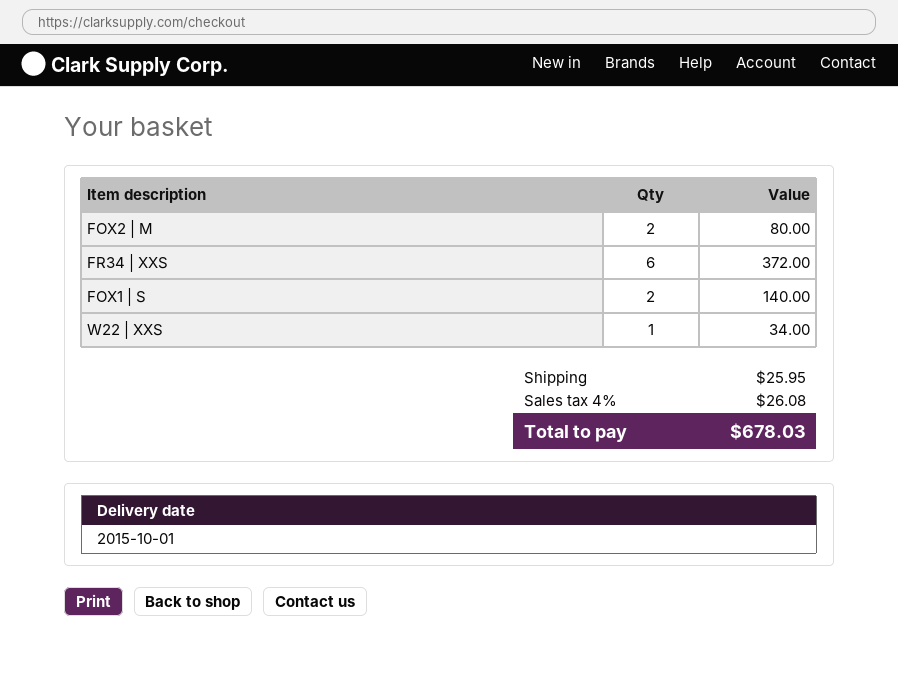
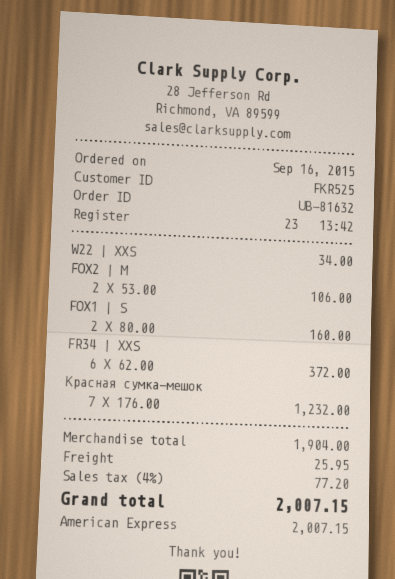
FOX2 | M: 2 for 80.00 -> 2 for 106.00
FOX1 | S: 2 for 140.00 -> 2 for 160.00
Красная сумка-мешок: none -> 7 for 1232.00
tax: 4% = 26.08 -> 4% = 77.20
total: 678.03 -> 2007.15

